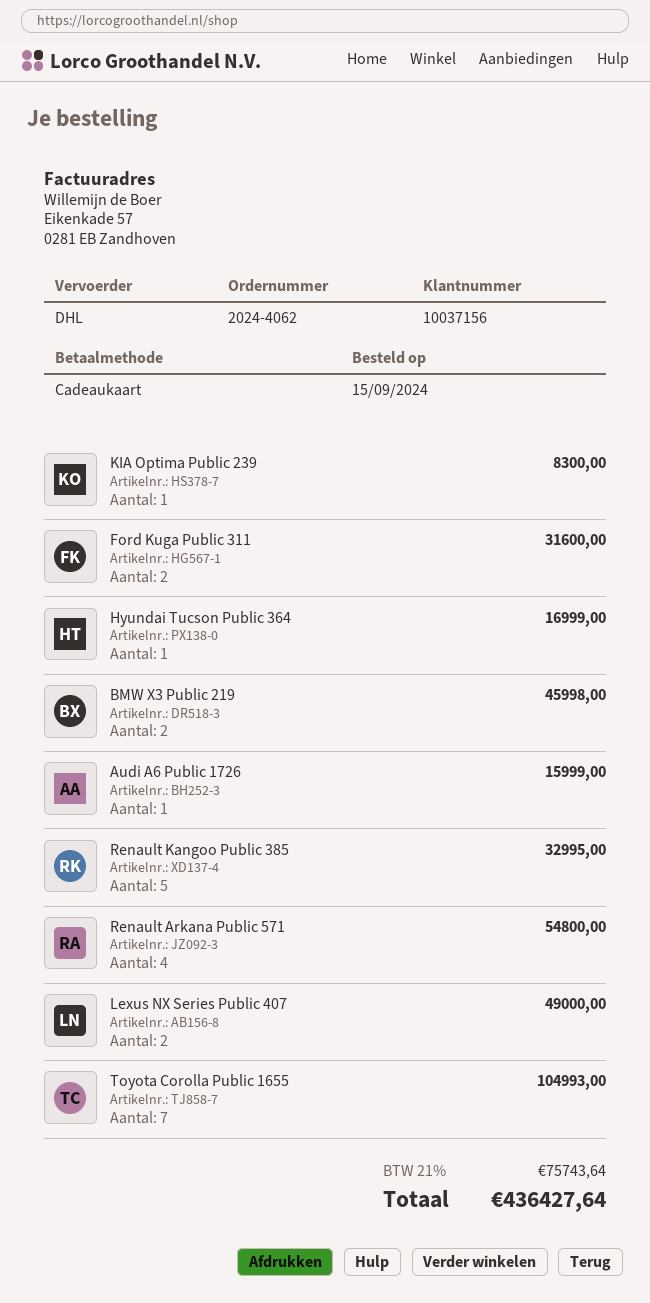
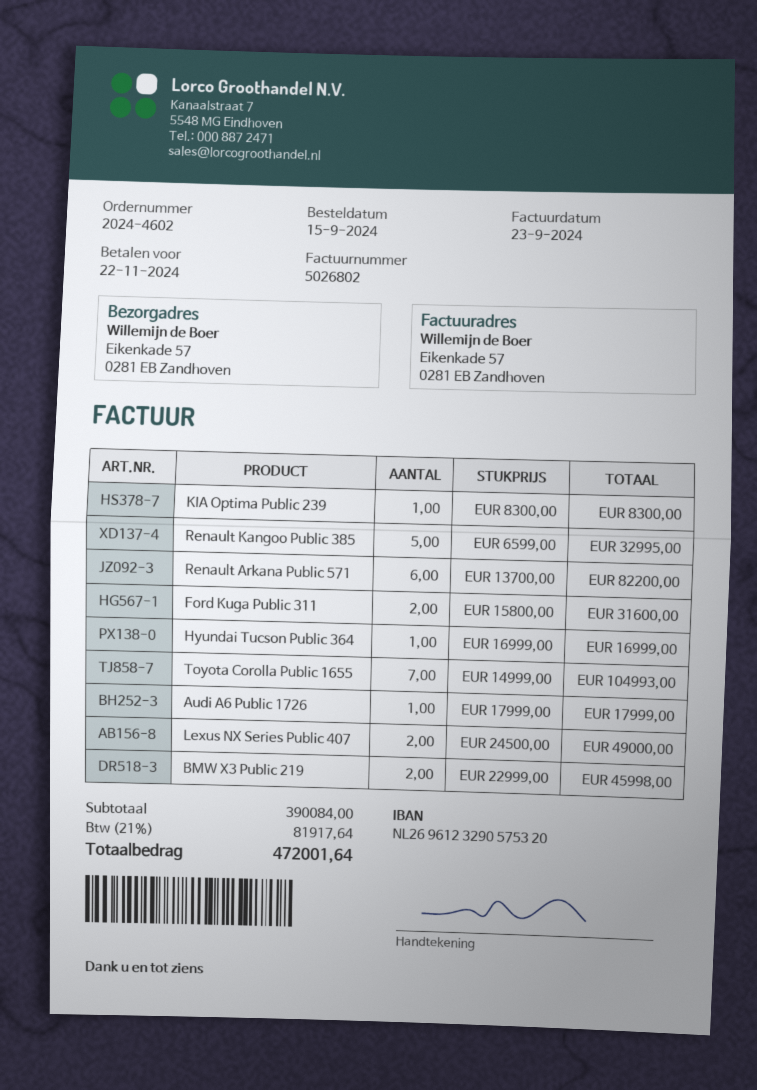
order number: 2024-4062 -> 2024-4602
Audi A6 Public 1726: 1 for 15999.00 -> 1 for 17999.00
Renault Arkana Public 571: 4 for 54800.00 -> 6 for 82200.00
tax: 21% = 75743.64 -> 21% = 81917.64
total: 436427.64 -> 472001.64

